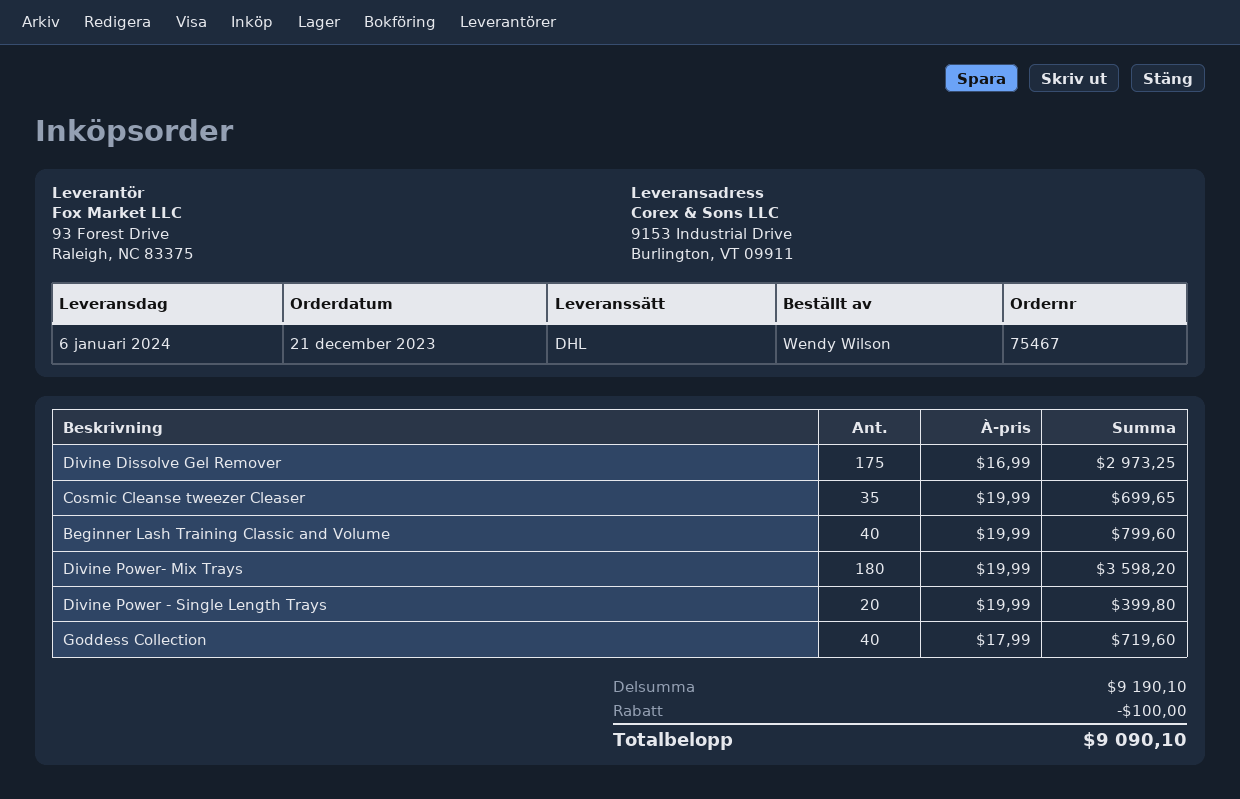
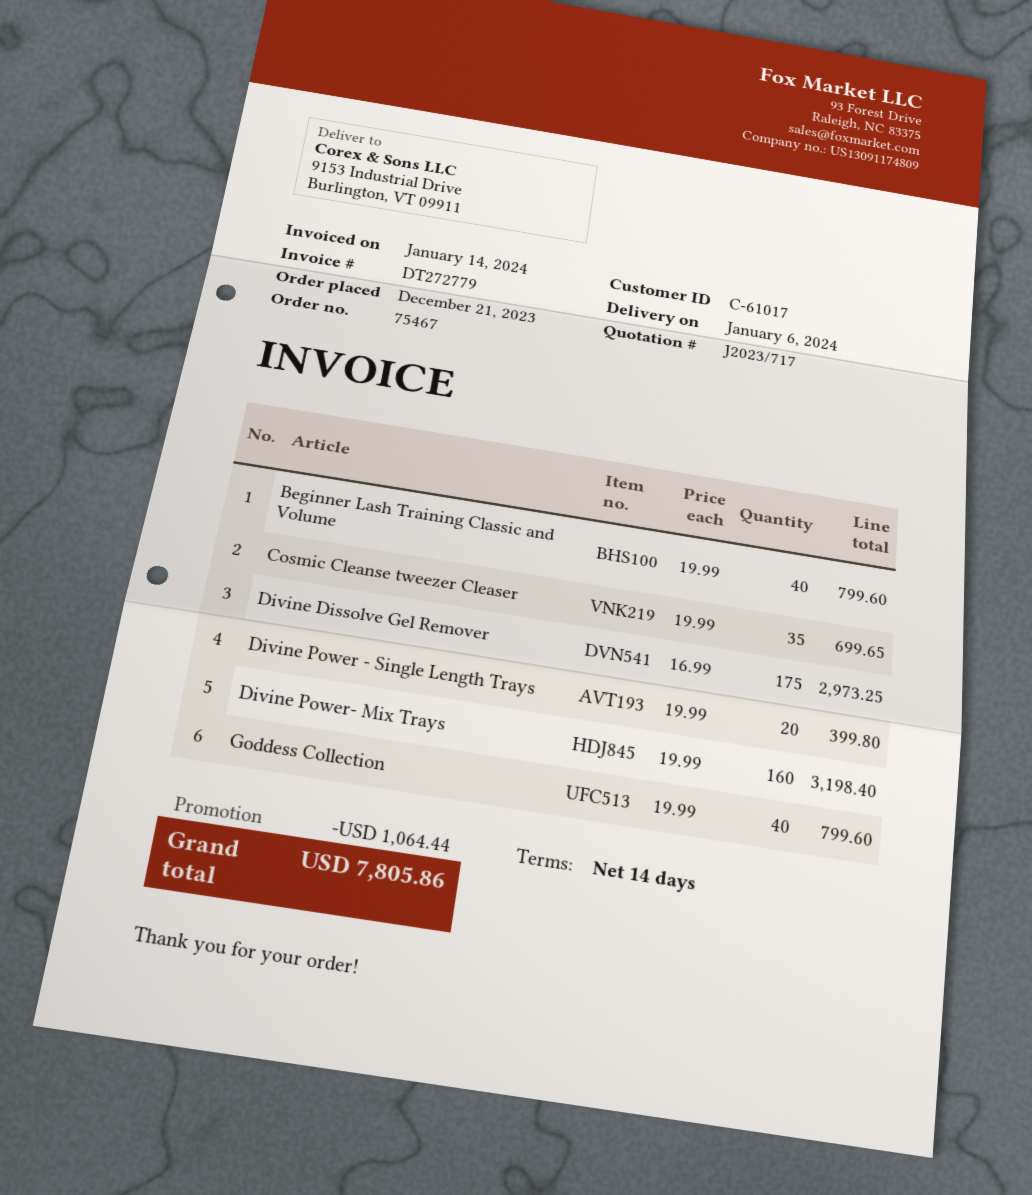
Divine Power- Mix Trays: 180 x 19.99 = 3598.20 -> 160 x 19.99 = 3198.40
Goddess Collection: 40 x 17.99 = 719.60 -> 40 x 19.99 = 799.60
discount: 100.00 -> 1064.44
total: 9090.10 -> 7805.86

